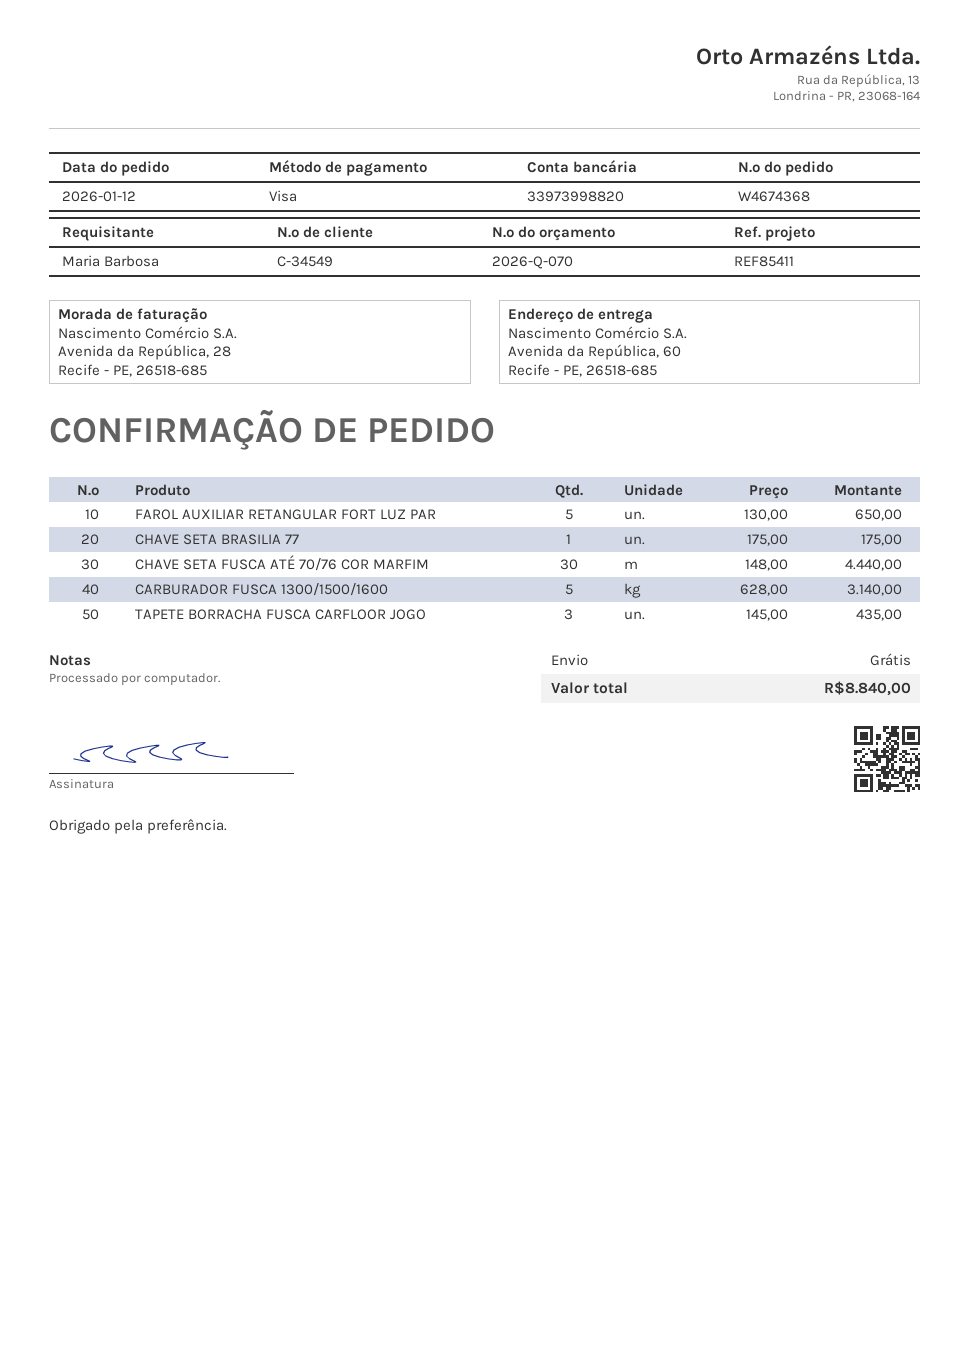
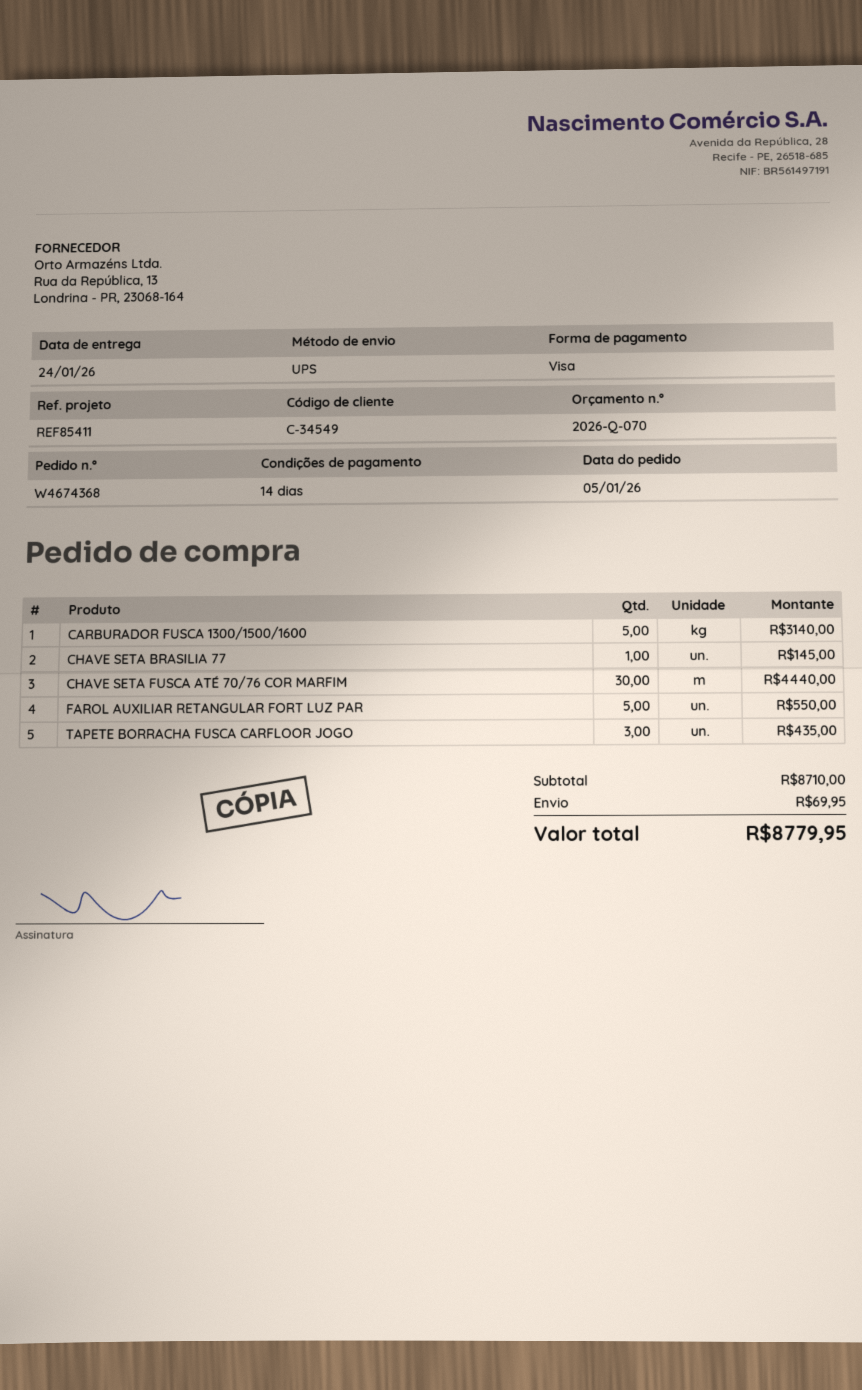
order date: 2026-01-12 -> 2026-01-05
FAROL AUXILIAR RETANGULAR FORT LUZ PAR: 5 for 650.00 -> 5 for 550.00
CHAVE SETA BRASILIA 77: 1 for 175.00 -> 1 for 145.00
shipping: 0.00 -> 69.95
total: 8840.00 -> 8779.95

